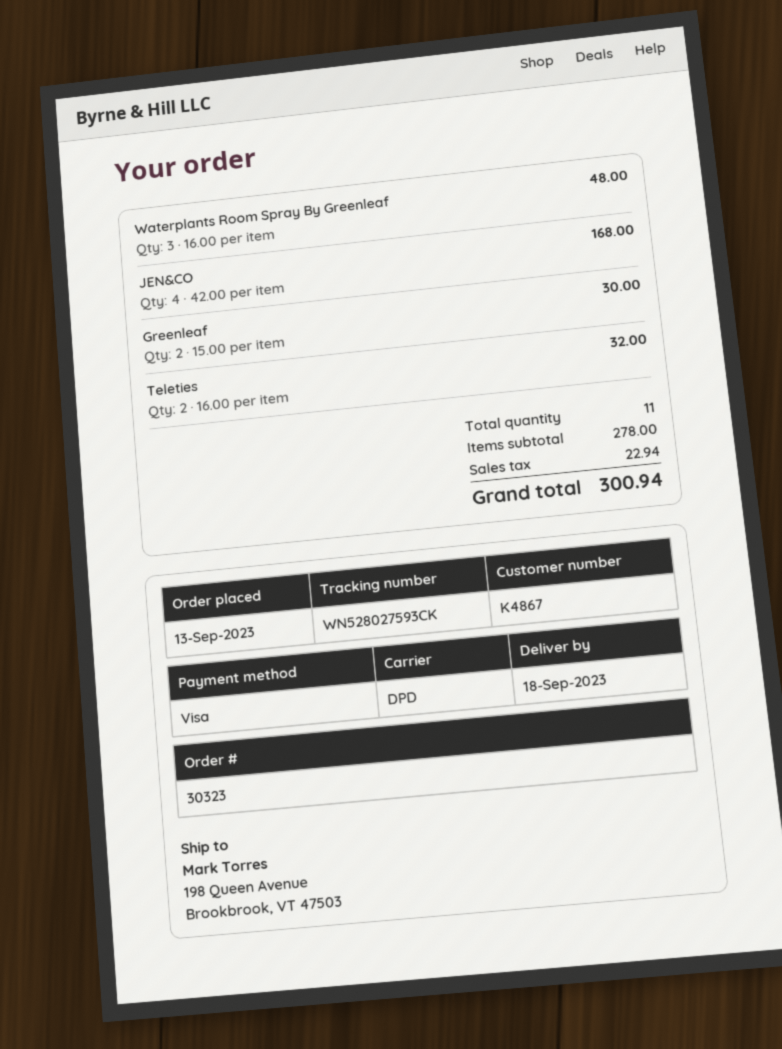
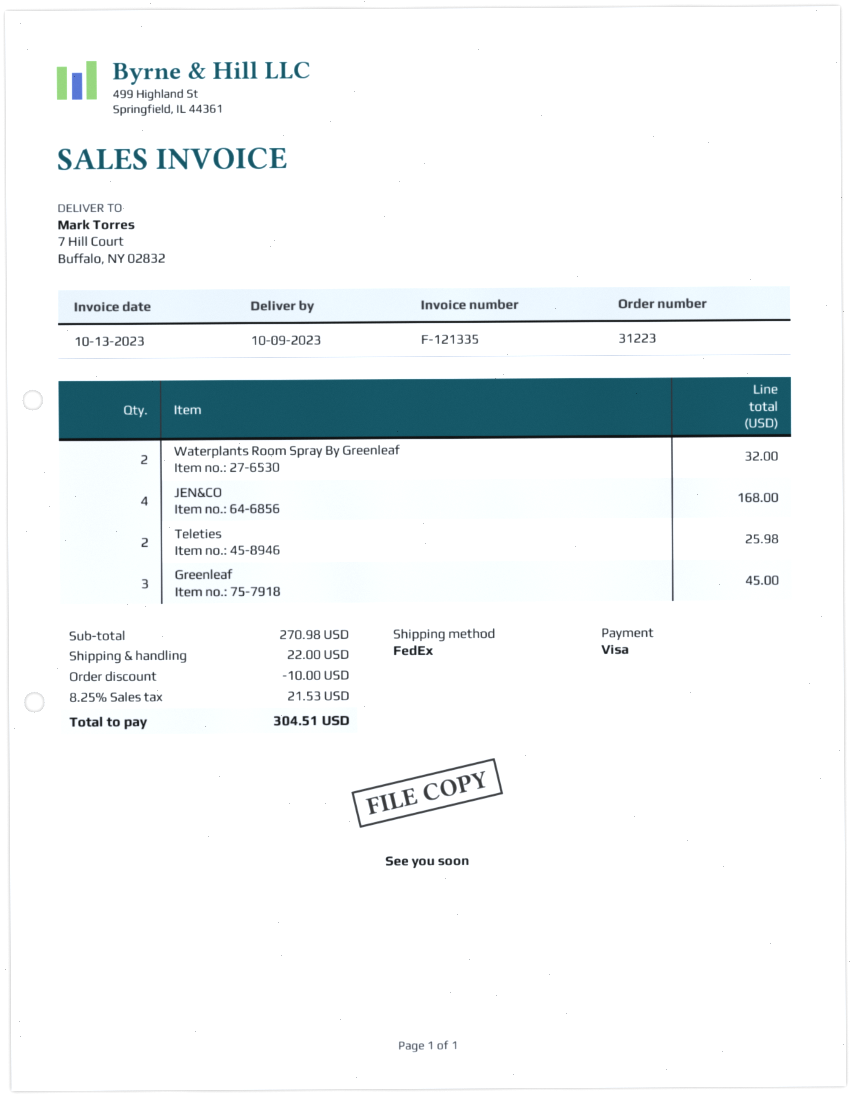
order number: 30323 -> 31223
delivery date: 2023-09-18 -> 2023-10-09
shipping method: DPD -> FedEx
ship to: 198 Queen Avenue, Brookbrook, VT 47503 -> 7 Hill Court, Buffalo, NY 02832
Waterplants Room Spray By Greenleaf: 3 for 48.00 -> 2 for 32.00
Greenleaf: 2 for 30.00 -> 3 for 45.00
Teleties: 2 for 32.00 -> 2 for 25.98
subtotal: 278.00 -> 270.98
discount: none -> 10.00
shipping: none -> 22.00
tax: 22.94 -> 21.53
total: 300.94 -> 304.51

